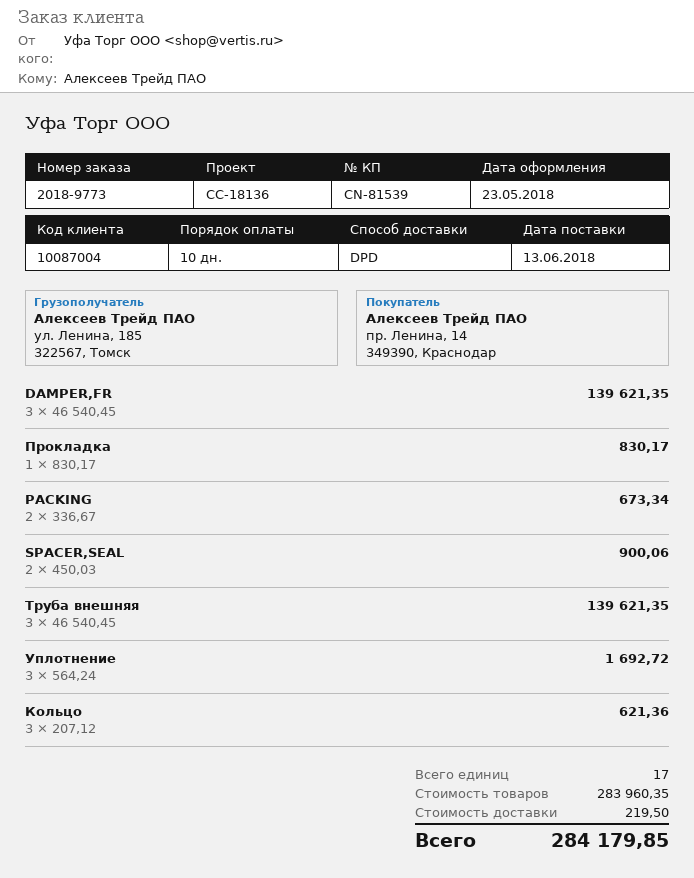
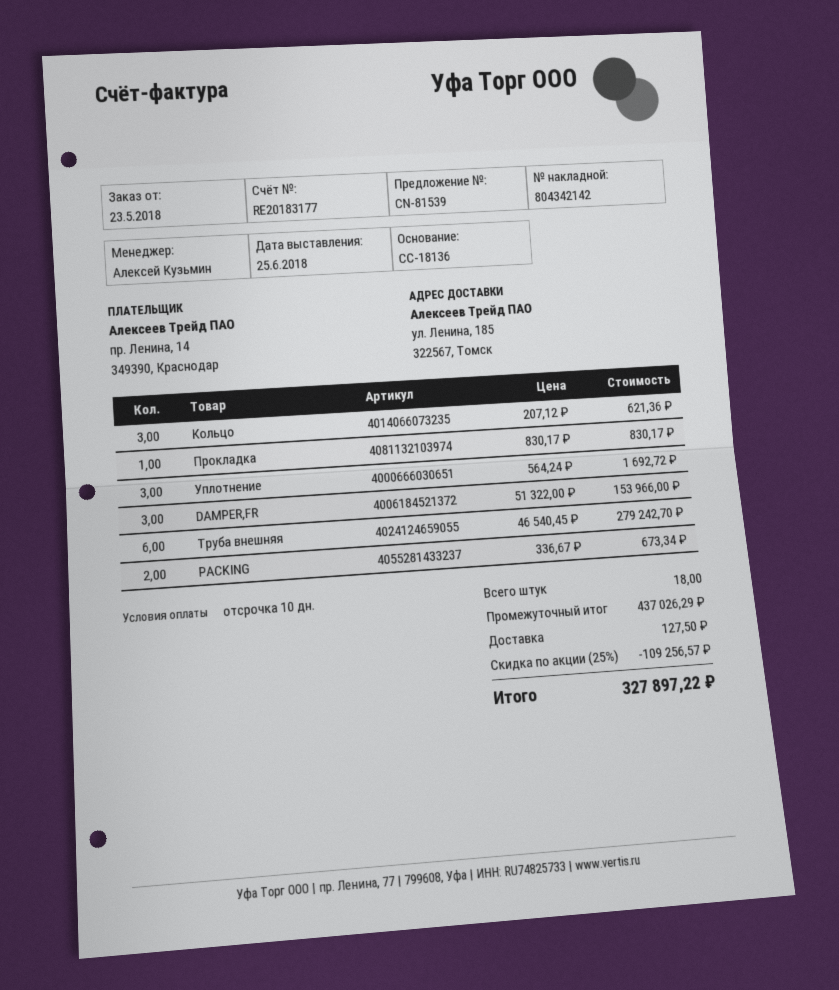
DAMPER,FR: 3 x 46540.45 = 139621.35 -> 3 x 51322.00 = 153966.00
SPACER,SEAL: 2 x 450.03 = 900.06 -> none
Труба внешняя: 3 x 46540.45 = 139621.35 -> 6 x 46540.45 = 279242.70
total quantity: 17 -> 18
subtotal: 283960.35 -> 437026.29
discount: none -> 25% = 109256.57
shipping: 219.50 -> 127.50
total: 284179.85 -> 327897.22

